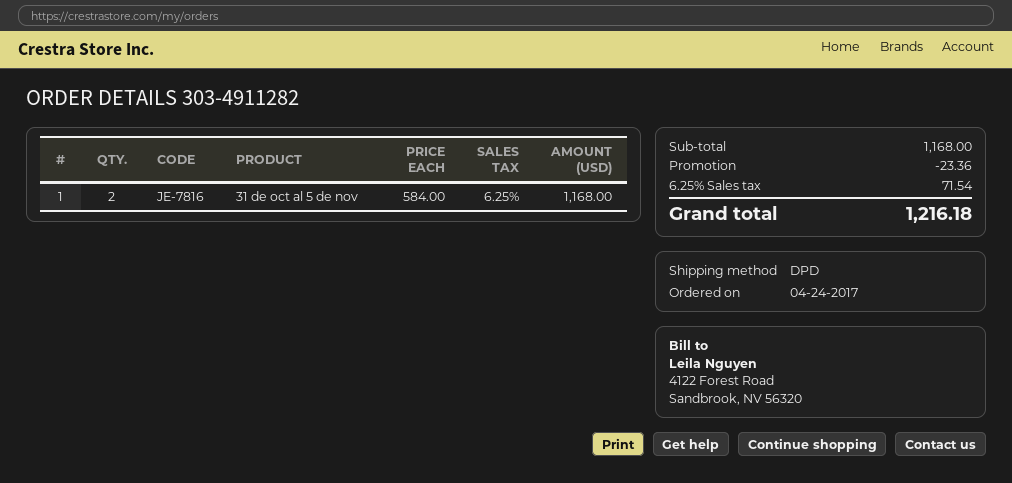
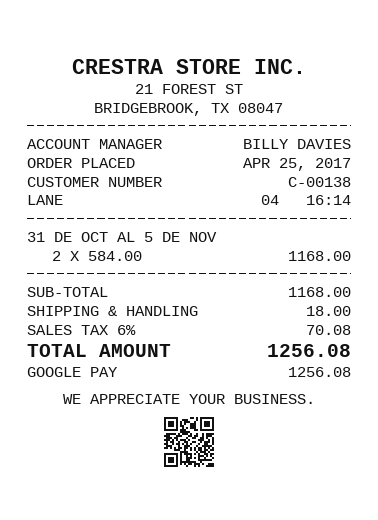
order date: 2017-04-24 -> 2017-04-25
discount: 23.36 -> none
shipping: none -> 18.00
tax: 6.25% = 71.54 -> 6% = 70.08
total: 1216.18 -> 1256.08

